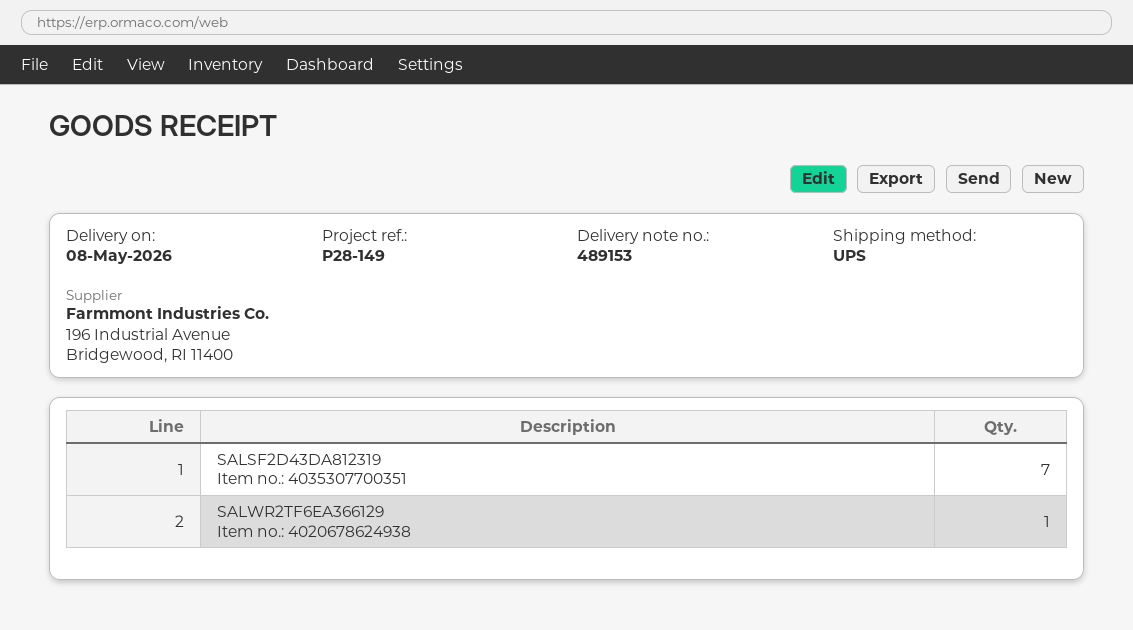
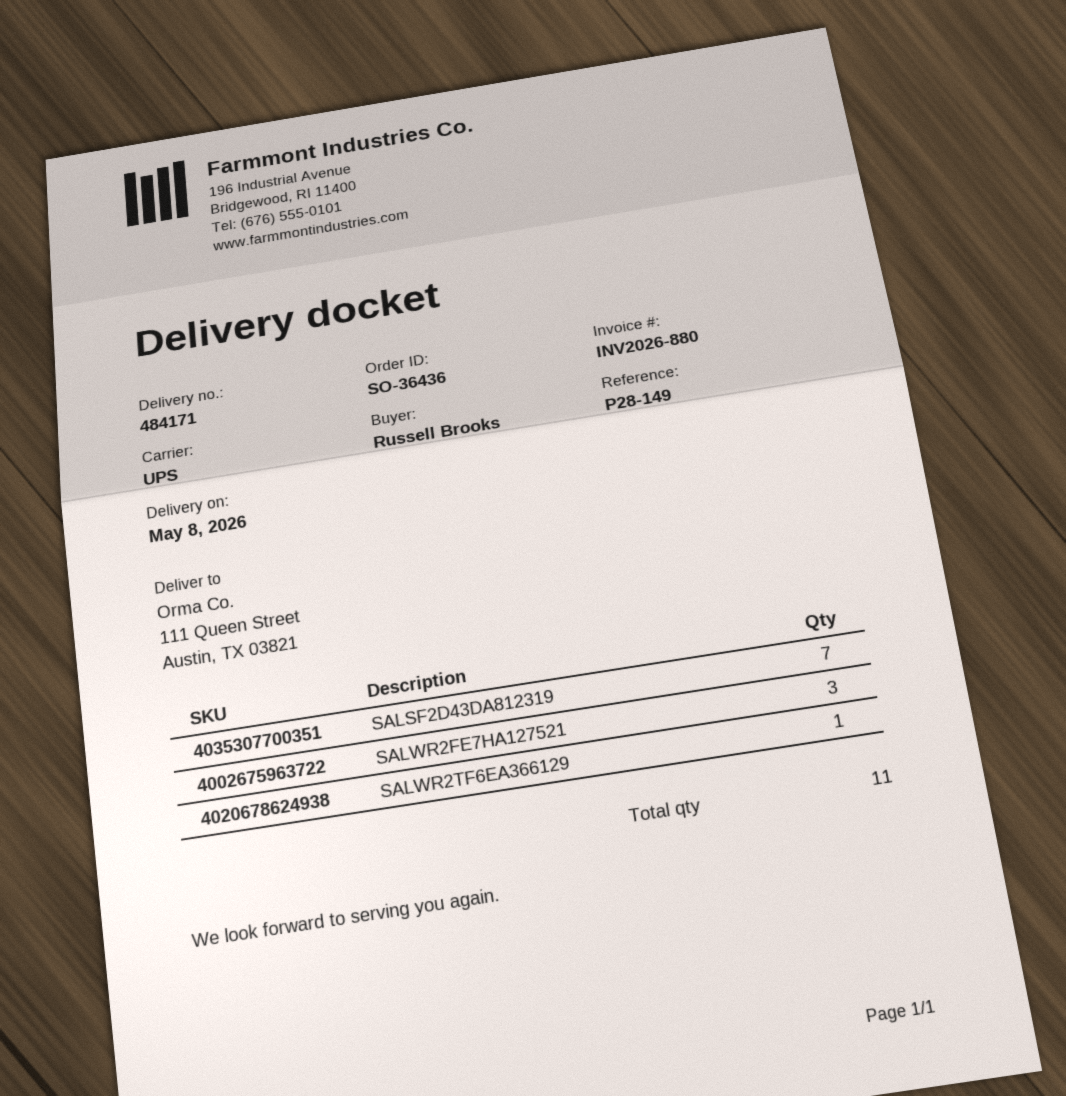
delivery note number: 489153 -> 484171
SALWR2FE7HA127521: none -> 3

